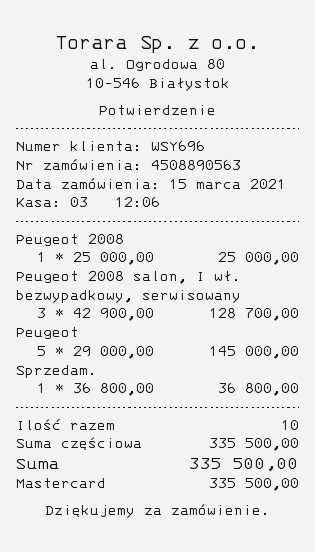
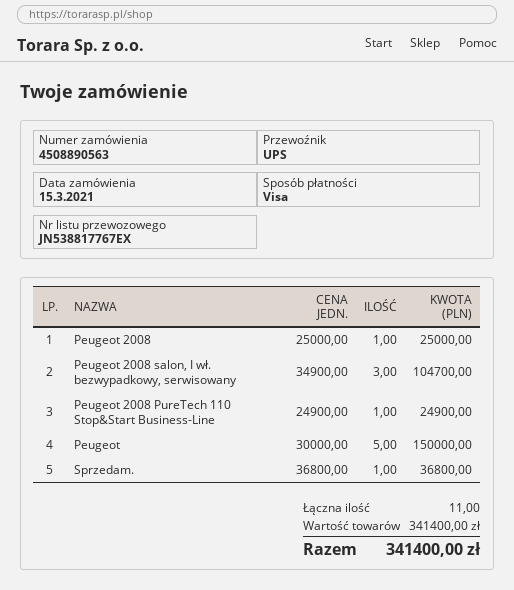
payment method: Mastercard -> Visa
Peugeot 2008 salon, I wł. bezwypadkowy, serwisowany: 3 x 42900.00 = 128700.00 -> 3 x 34900.00 = 104700.00
Peugeot: 5 x 29000.00 = 145000.00 -> 5 x 30000.00 = 150000.00
Peugeot 2008 PureTech 110 Stop&Start Business-Line: none -> 1 x 24900.00 = 24900.00
total quantity: 10 -> 11
subtotal: 335500.00 -> 341400.00
total: 335500.00 -> 341400.00

